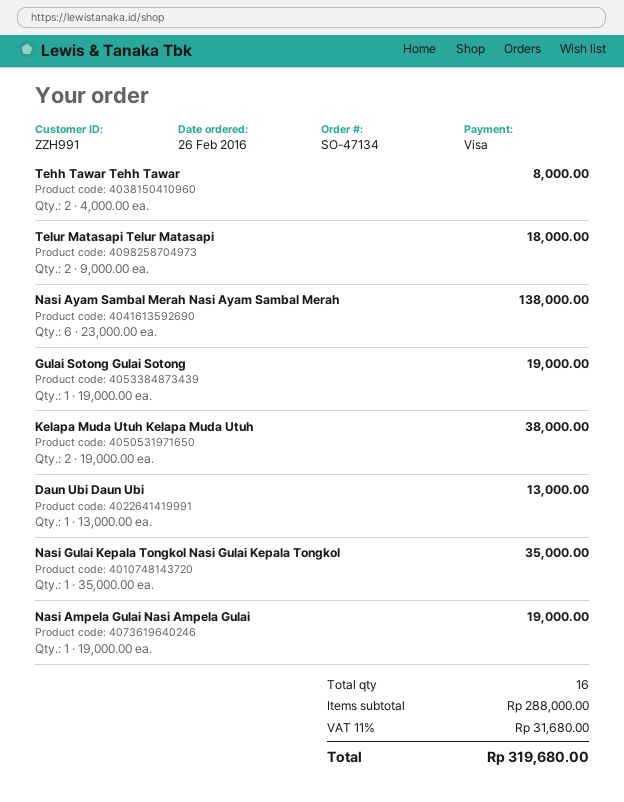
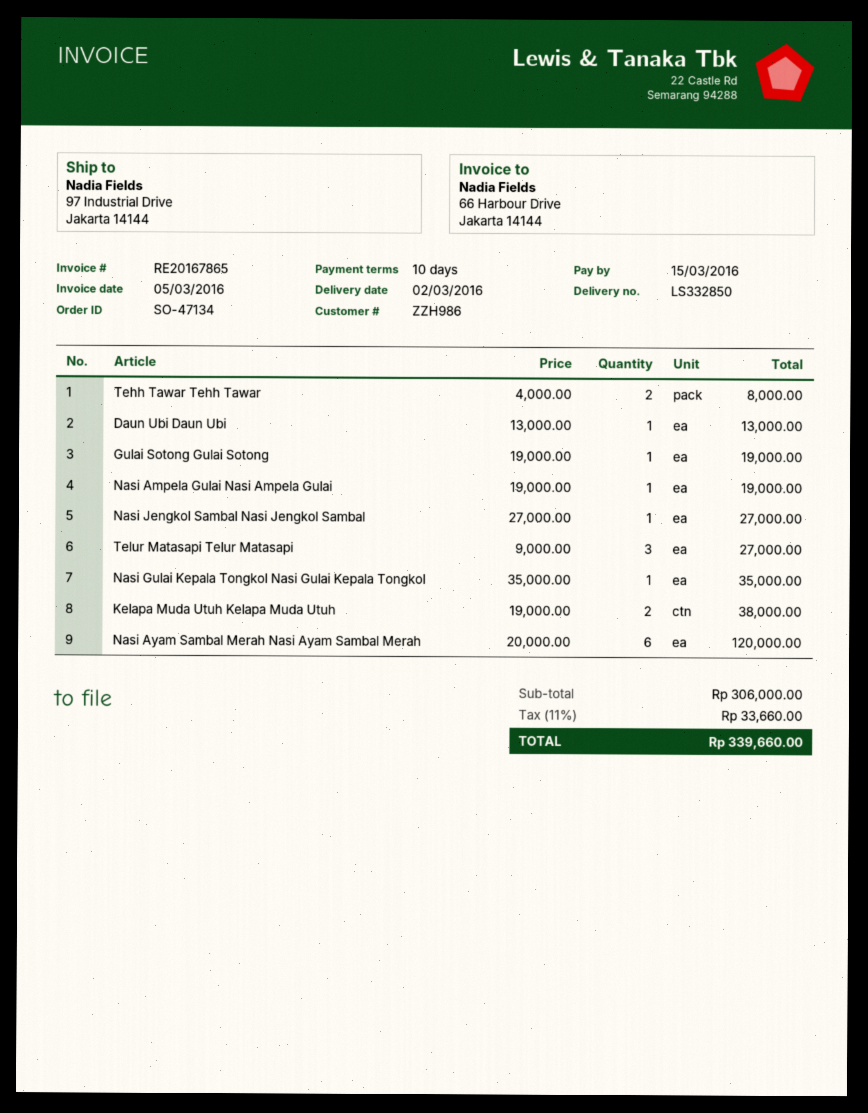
customer number: ZZH991 -> ZZH986
Telur Matasapi Telur Matasapi: 2 x 9000.00 = 18000.00 -> 3 x 9000.00 = 27000.00
Nasi Ayam Sambal Merah Nasi Ayam Sambal Merah: 6 x 23000.00 = 138000.00 -> 6 x 20000.00 = 120000.00
Nasi Jengkol Sambal Nasi Jengkol Sambal: none -> 1 x 27000.00 = 27000.00
subtotal: 288000.00 -> 306000.00
tax: 11% = 31680.00 -> 11% = 33660.00
total: 319680.00 -> 339660.00

